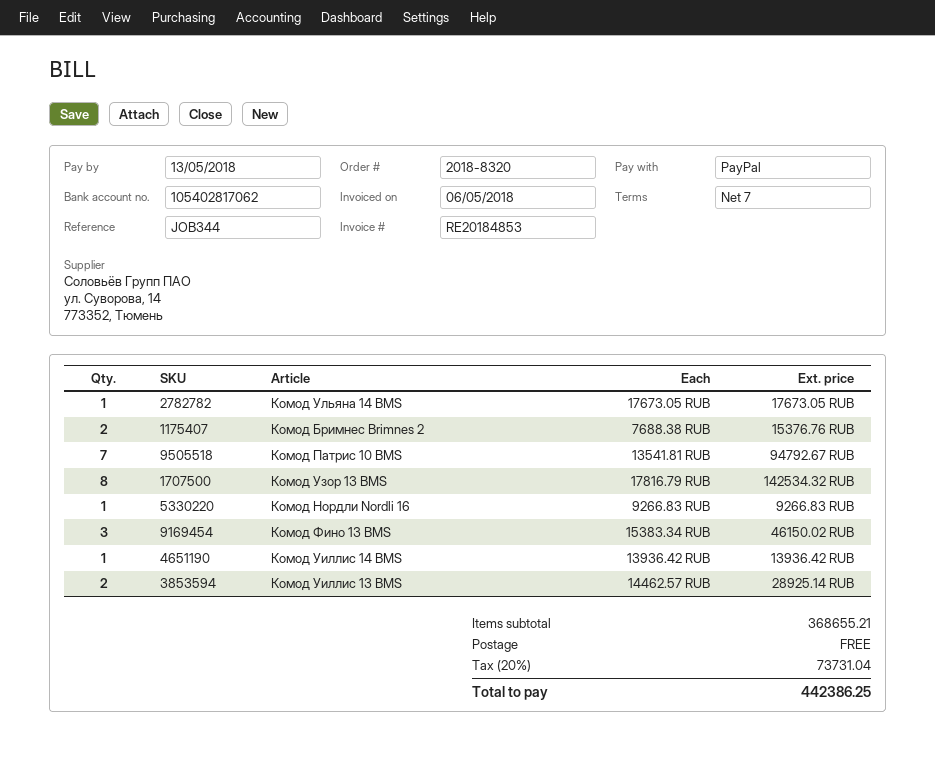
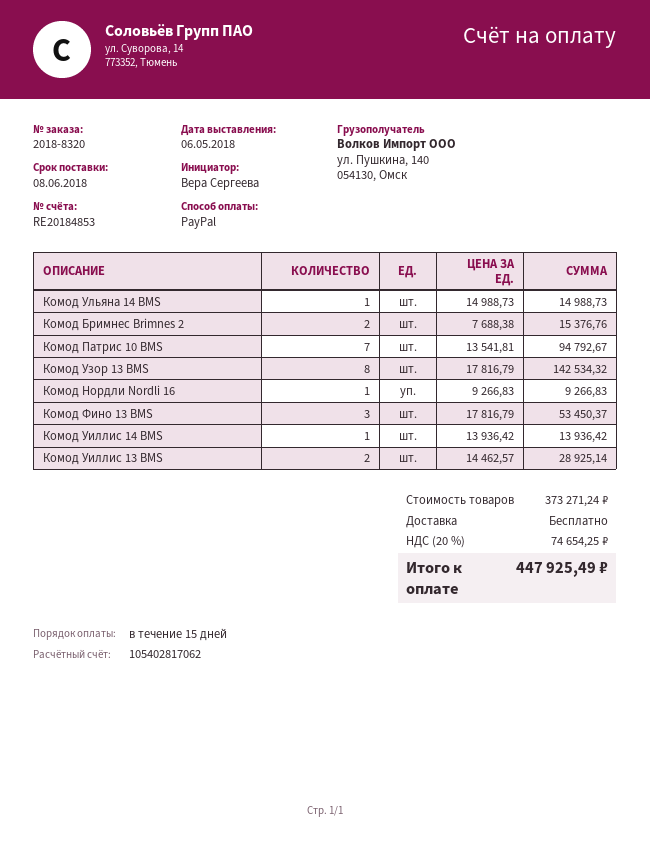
payment terms: 7 days -> 15 days
Комод Ульяна 14 BMS: 1 x 17673.05 = 17673.05 -> 1 x 14988.73 = 14988.73
Комод Фино 13 BMS: 3 x 15383.34 = 46150.02 -> 3 x 17816.79 = 53450.37
subtotal: 368655.21 -> 373271.24
tax: 20% = 73731.04 -> 20% = 74654.25
total: 442386.25 -> 447925.49

